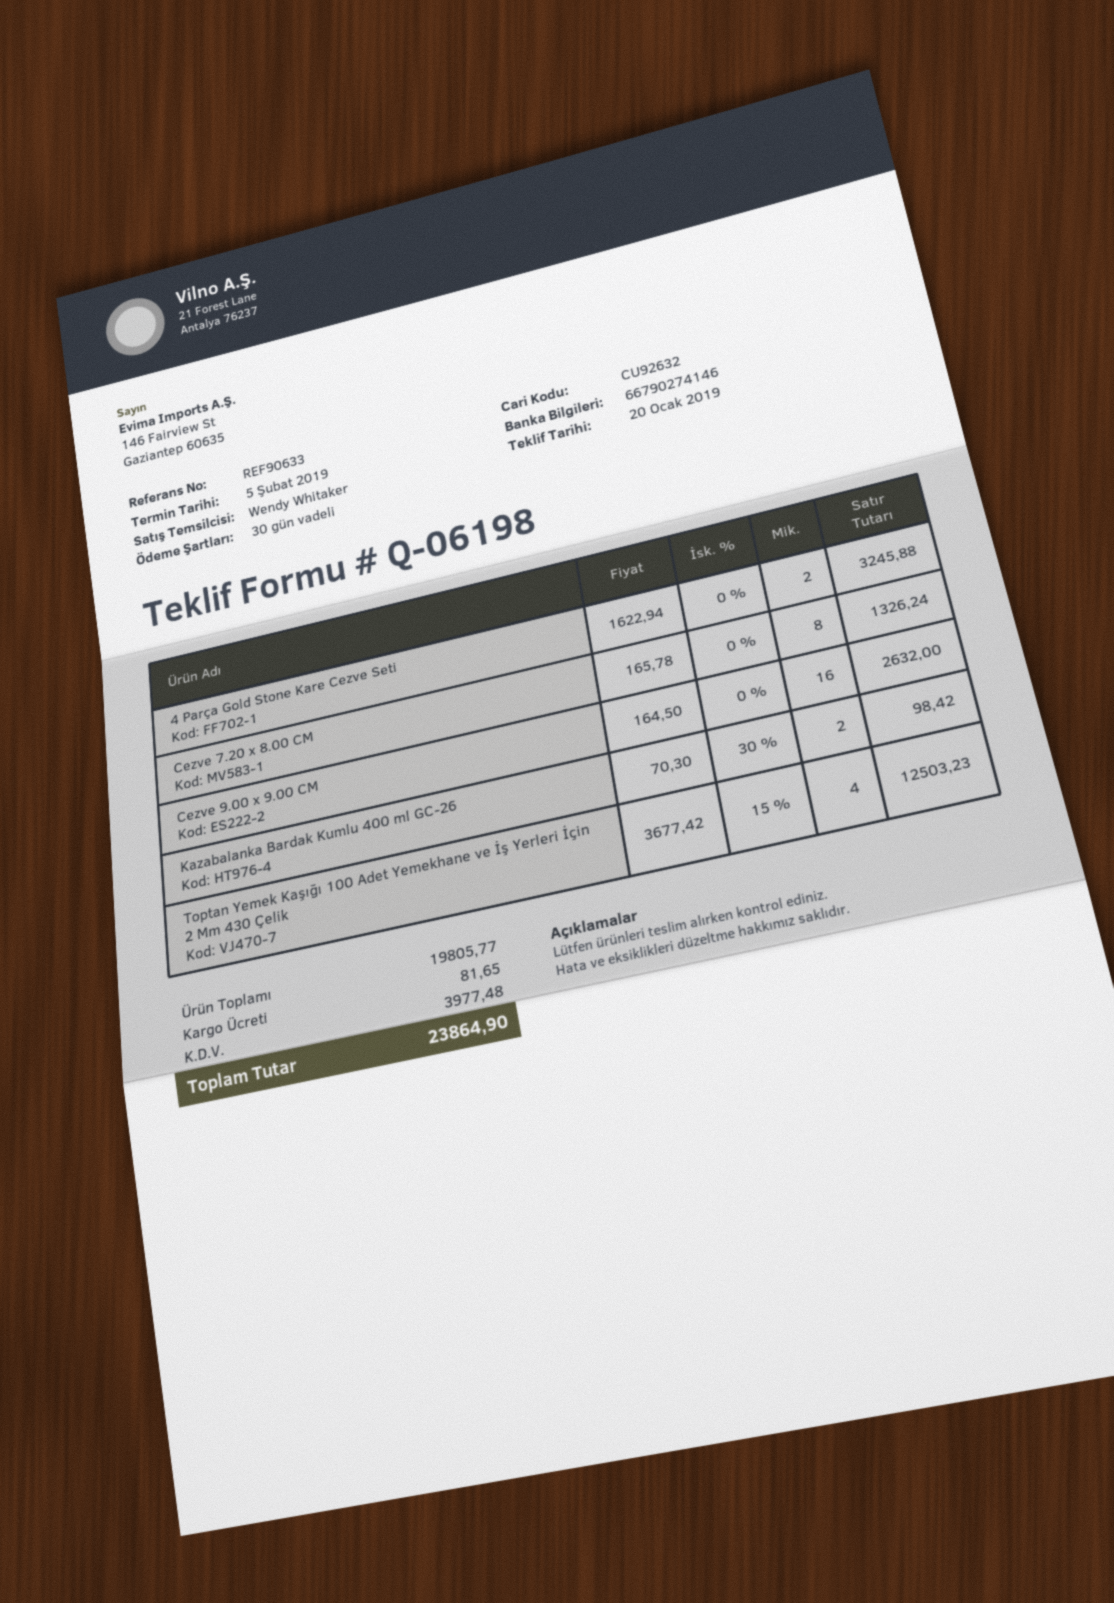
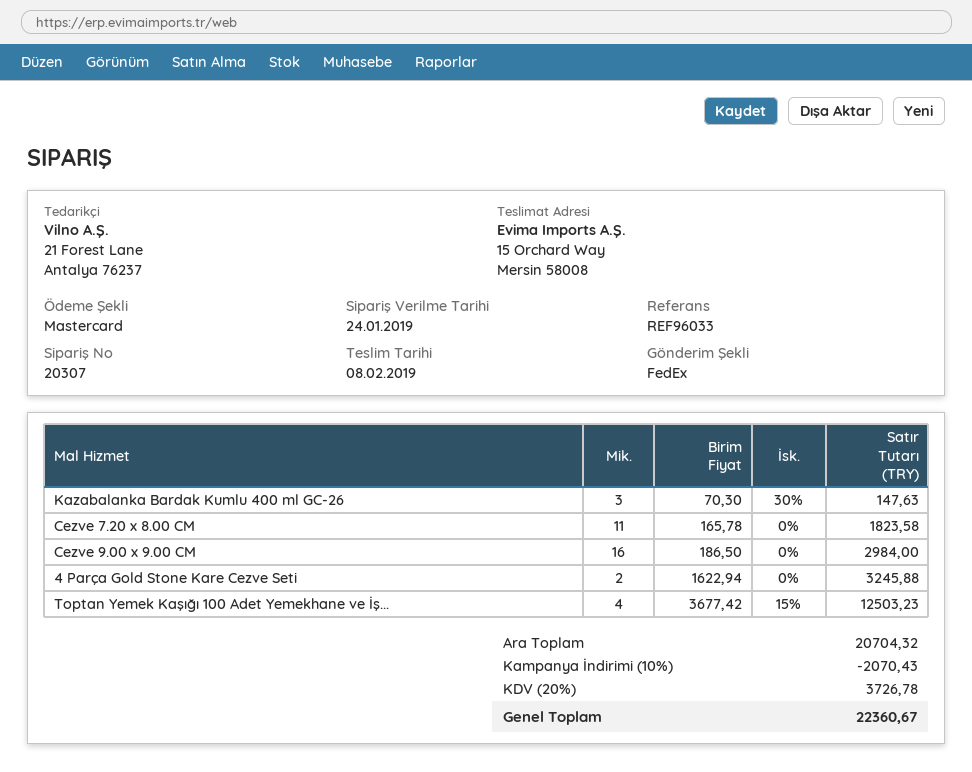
delivery date: 2019-02-05 -> 2019-02-08
reference: REF90633 -> REF96033
Cezve 7.20 x 8.00 CM: 8 x 165.78 = 1326.24 -> 11 x 165.78 = 1823.58
Cezve 9.00 x 9.00 CM: 16 x 164.50 = 2632.00 -> 16 x 186.50 = 2984.00
Kazabalanka Bardak Kumlu 400 ml GC-26: 2 x 70.30 - 30% = 98.42 -> 3 x 70.30 - 30% = 147.63
subtotal: 19805.77 -> 20704.32
discount: none -> 10% = 2070.43
shipping: 81.65 -> none
tax: 3977.48 -> 3726.78
total: 23864.90 -> 22360.67

